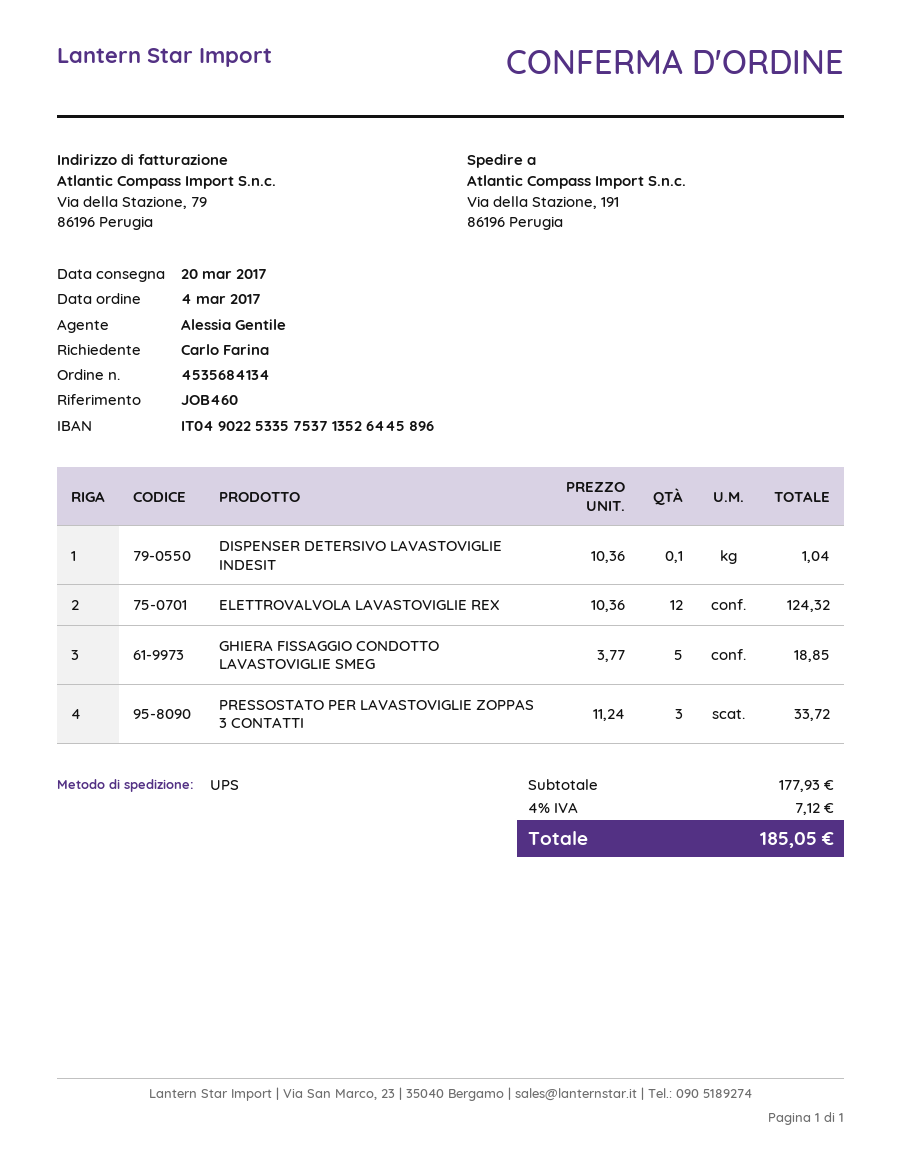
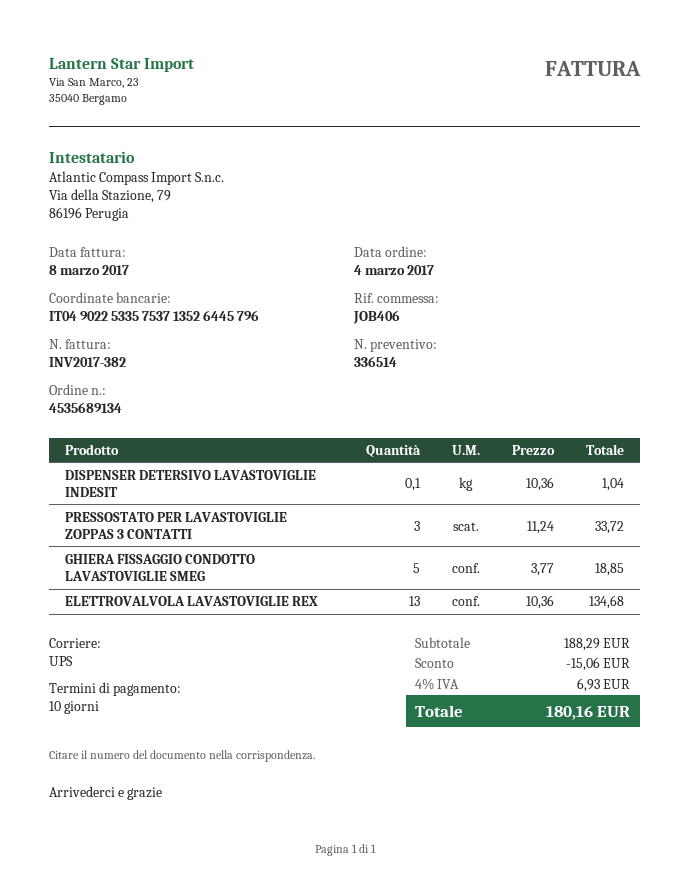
order number: 4535684134 -> 4535689134
reference: JOB460 -> JOB406
bank account: IT0490225335753713526445896 -> IT0490225335753713526445796
ELETTROVALVOLA LAVASTOVIGLIE REX: 12 x 10.36 = 124.32 -> 13 x 10.36 = 134.68
subtotal: 177.93 -> 188.29
discount: none -> 15.06
tax: 4% = 7.12 -> 4% = 6.93
total: 185.05 -> 180.16

